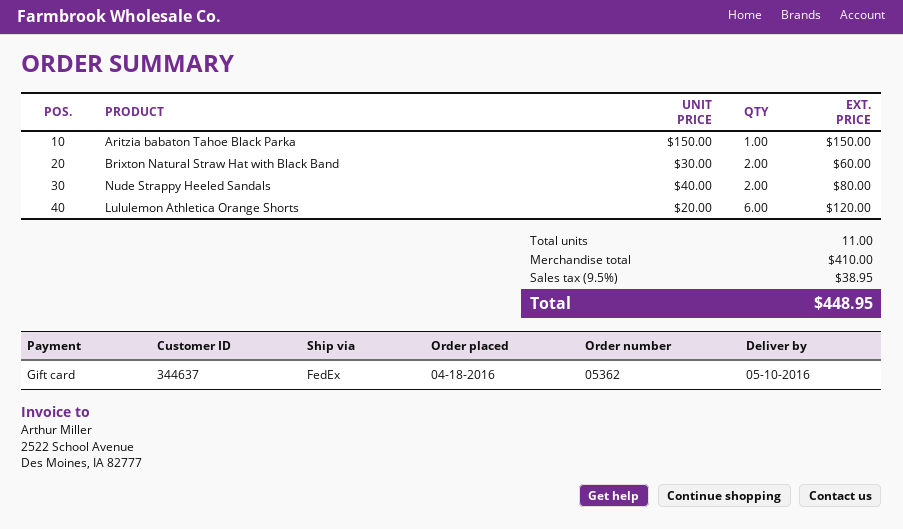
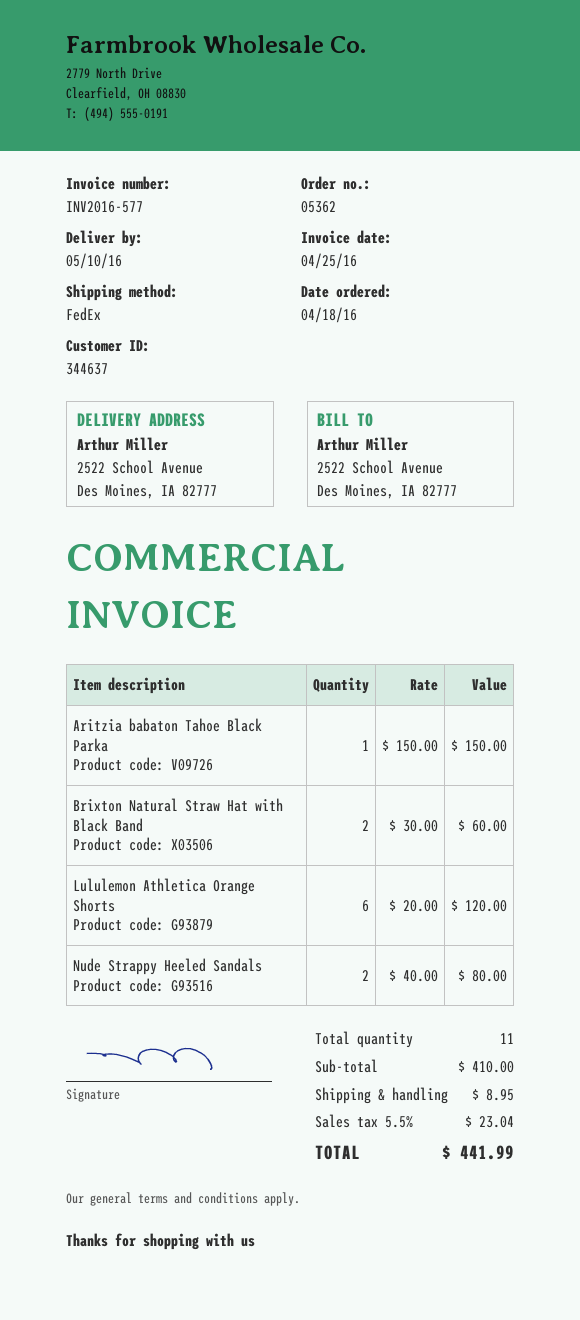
shipping: none -> 8.95
tax: 9.5% = 38.95 -> 5.5% = 23.04
total: 448.95 -> 441.99

